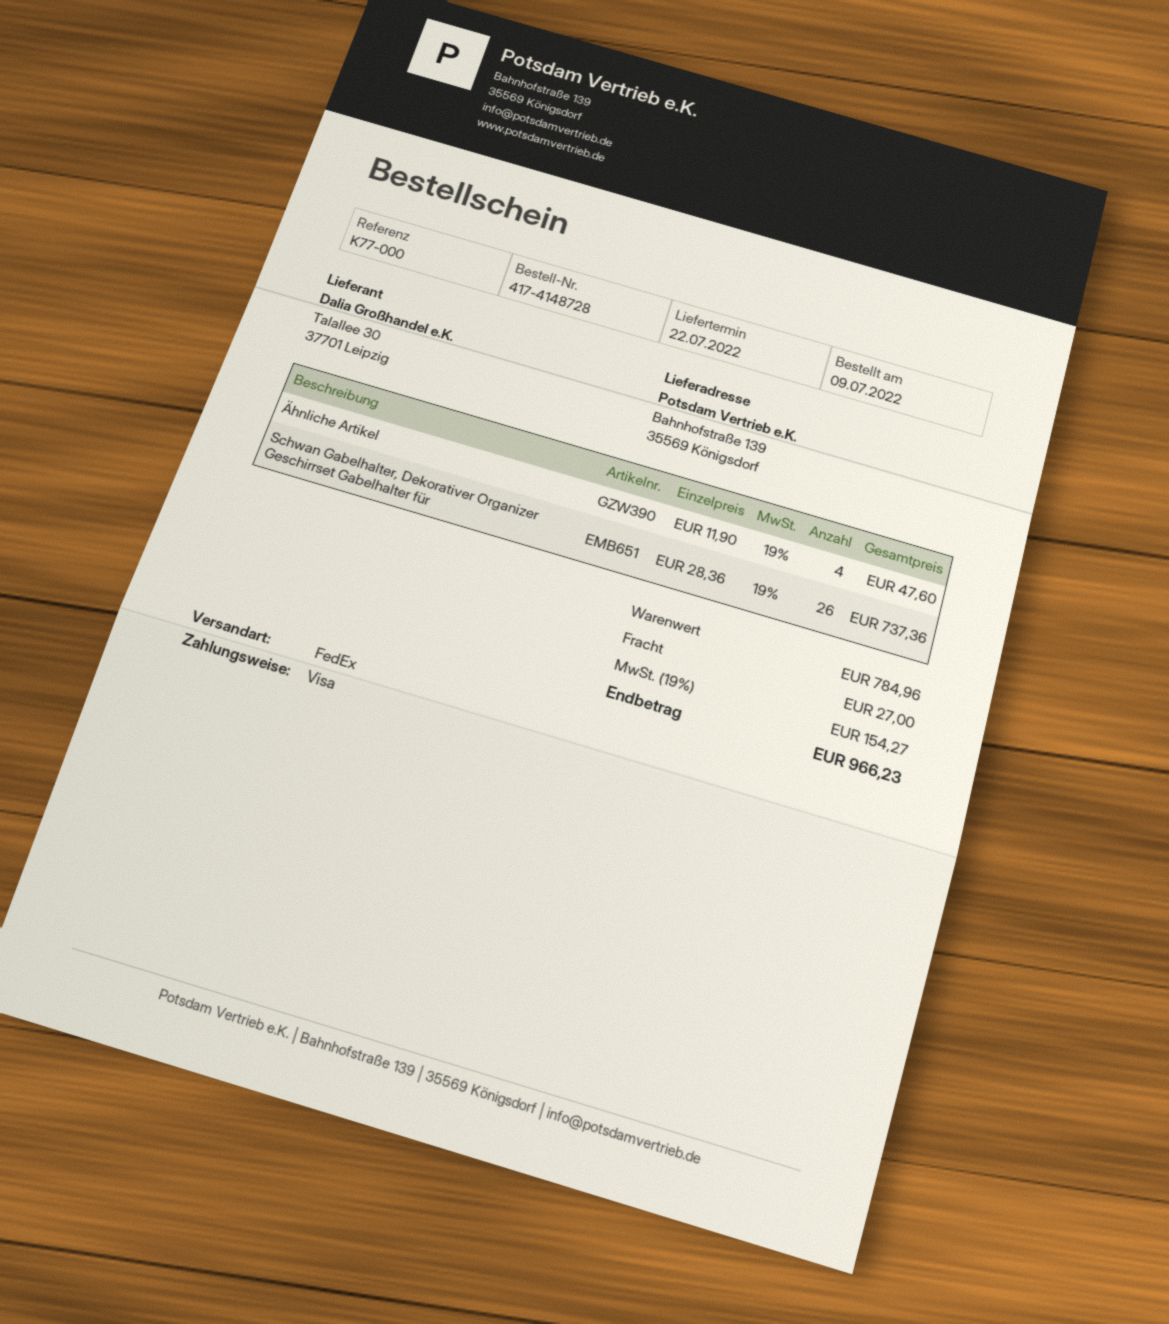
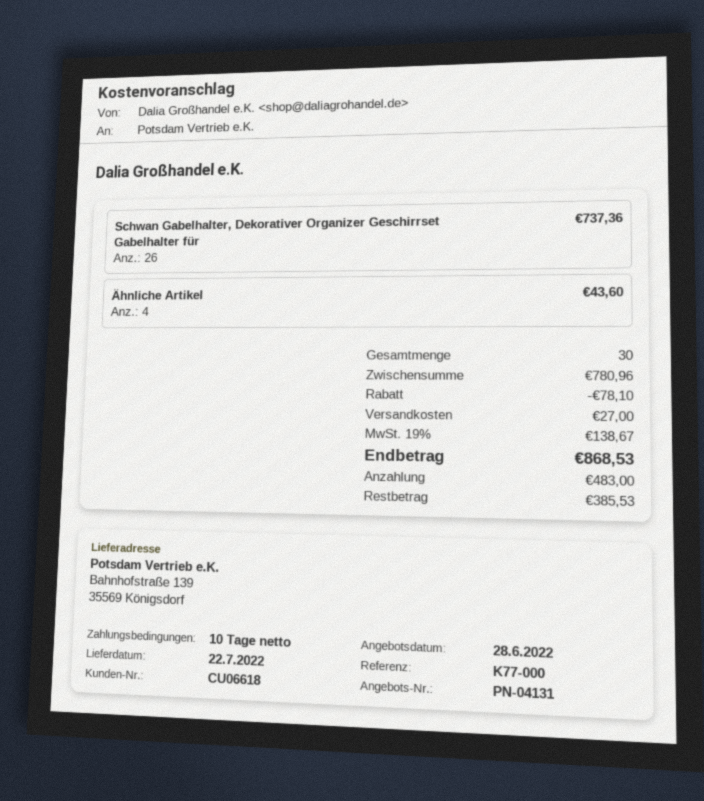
Ähnliche Artikel: 4 for 47.60 -> 4 for 43.60
subtotal: 784.96 -> 780.96
discount: none -> 78.10
tax: 19% = 154.27 -> 19% = 138.67
total: 966.23 -> 868.53

